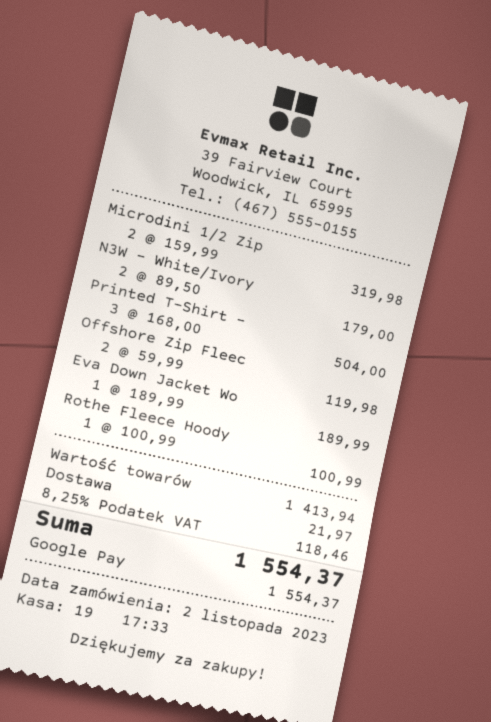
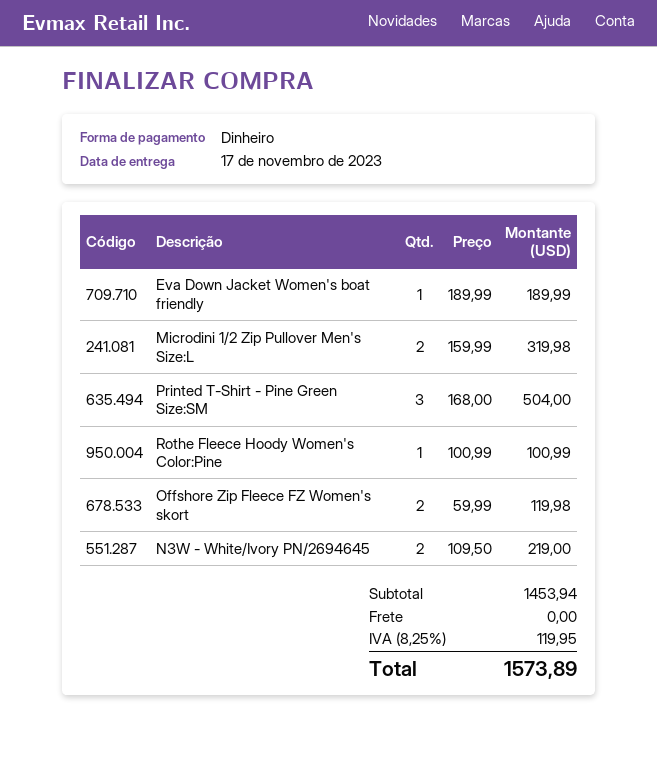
payment method: Google Pay -> cash
N3W - White/Ivory: 2 x 89.50 = 179.00 -> 2 x 109.50 = 219.00
subtotal: 1413.94 -> 1453.94
shipping: 21.97 -> 0.00
tax: 8.25% = 118.46 -> 8.25% = 119.95
total: 1554.37 -> 1573.89

